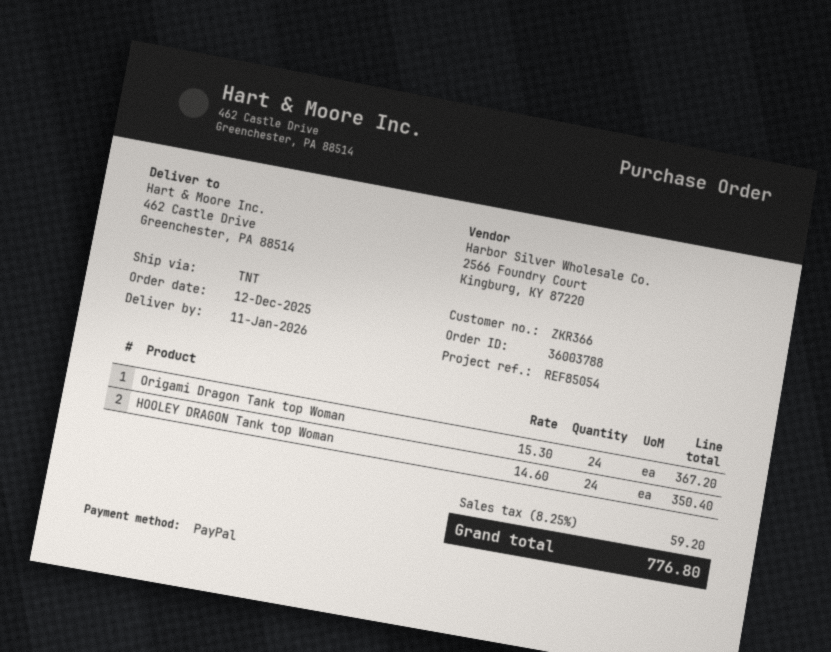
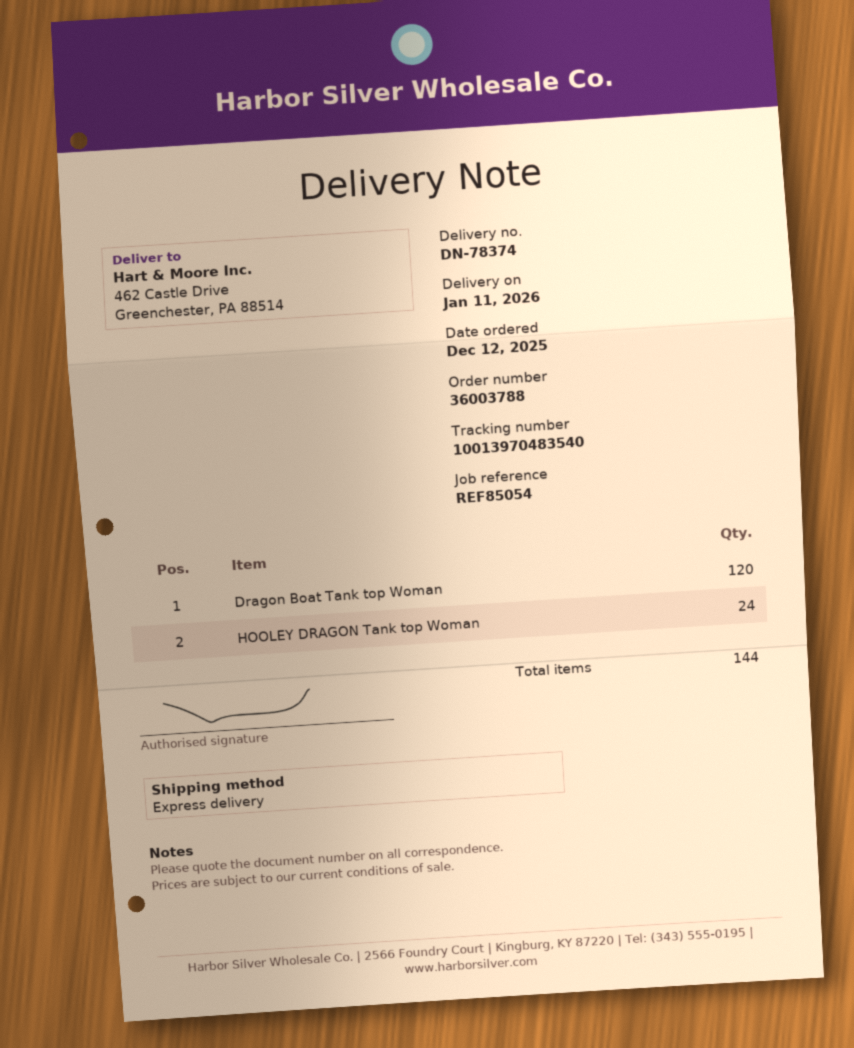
shipping method: TNT -> express
Origami Dragon Tank top Woman: 24 -> none
Dragon Boat Tank top Woman: none -> 120

